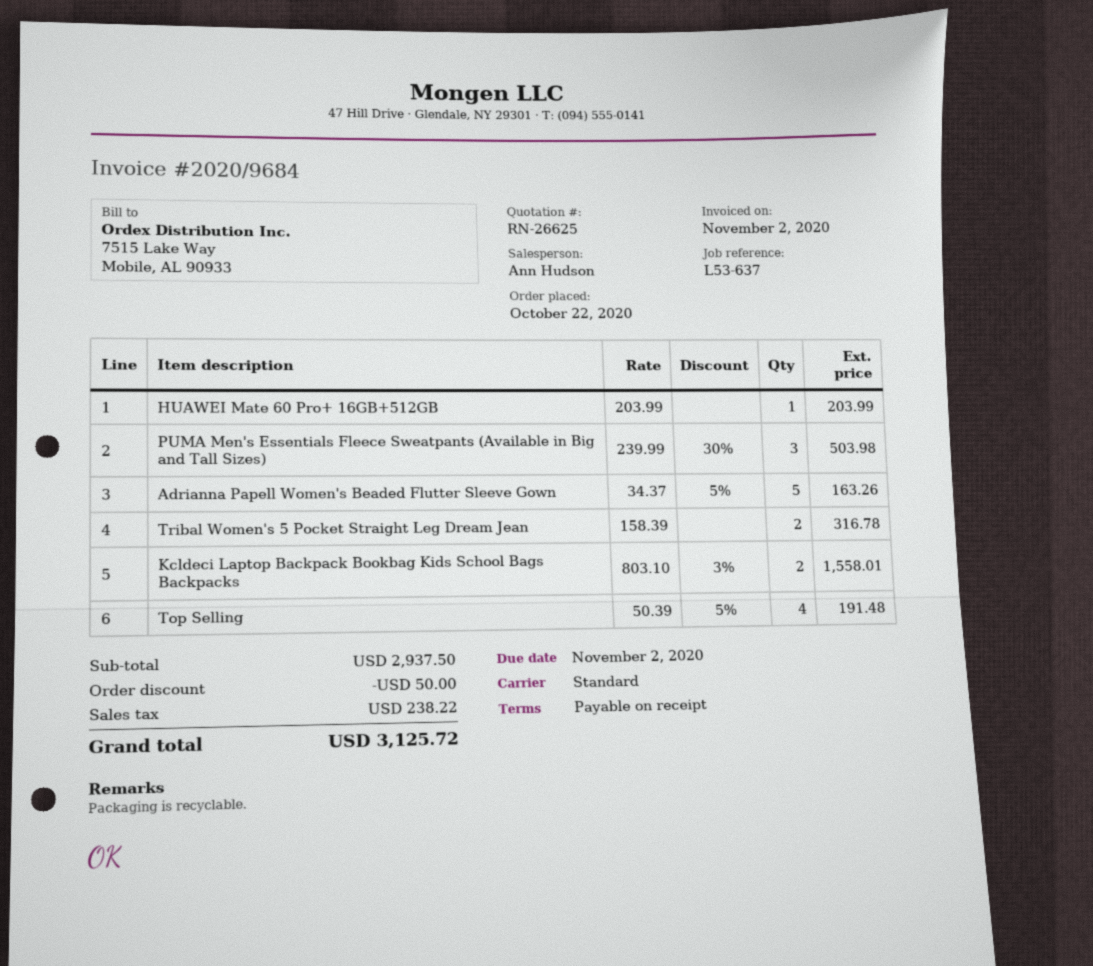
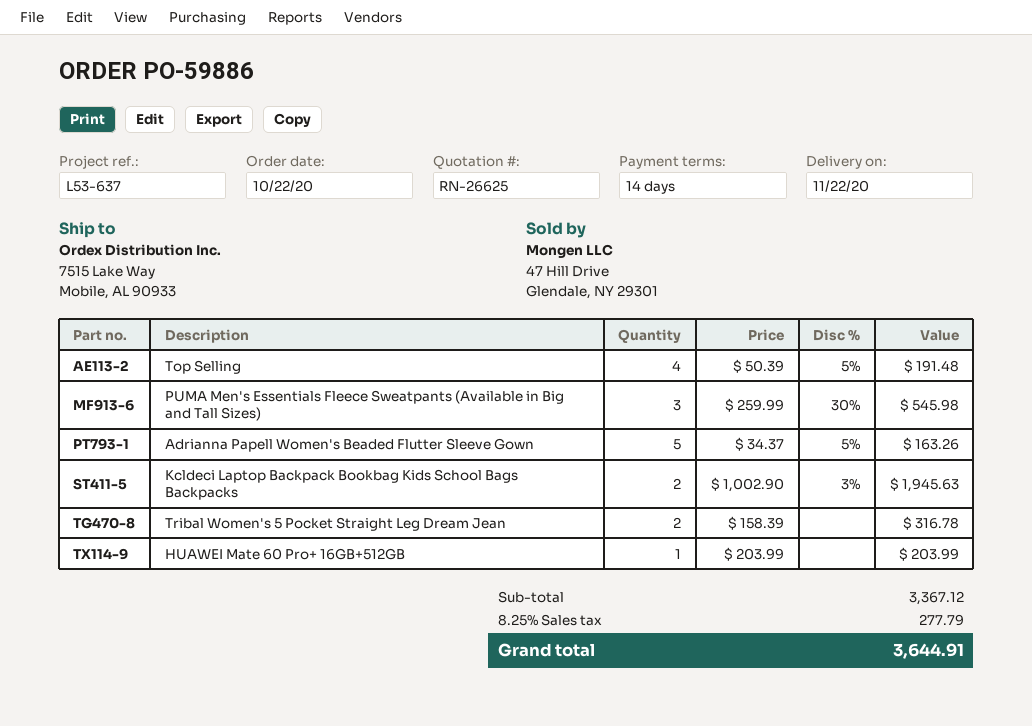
payment terms: on receipt -> 14 days
PUMA Men's Essentials Fleece Sweatpants (Available in Big and Tall Sizes): 3 x 239.99 - 30% = 503.98 -> 3 x 259.99 - 30% = 545.98
Kcldeci Laptop Backpack Bookbag Kids School Bags Backpacks: 2 x 803.10 - 3% = 1558.01 -> 2 x 1002.90 - 3% = 1945.63
subtotal: 2937.50 -> 3367.12
discount: 50.00 -> none
tax: 238.22 -> 277.79
total: 3125.72 -> 3644.91

